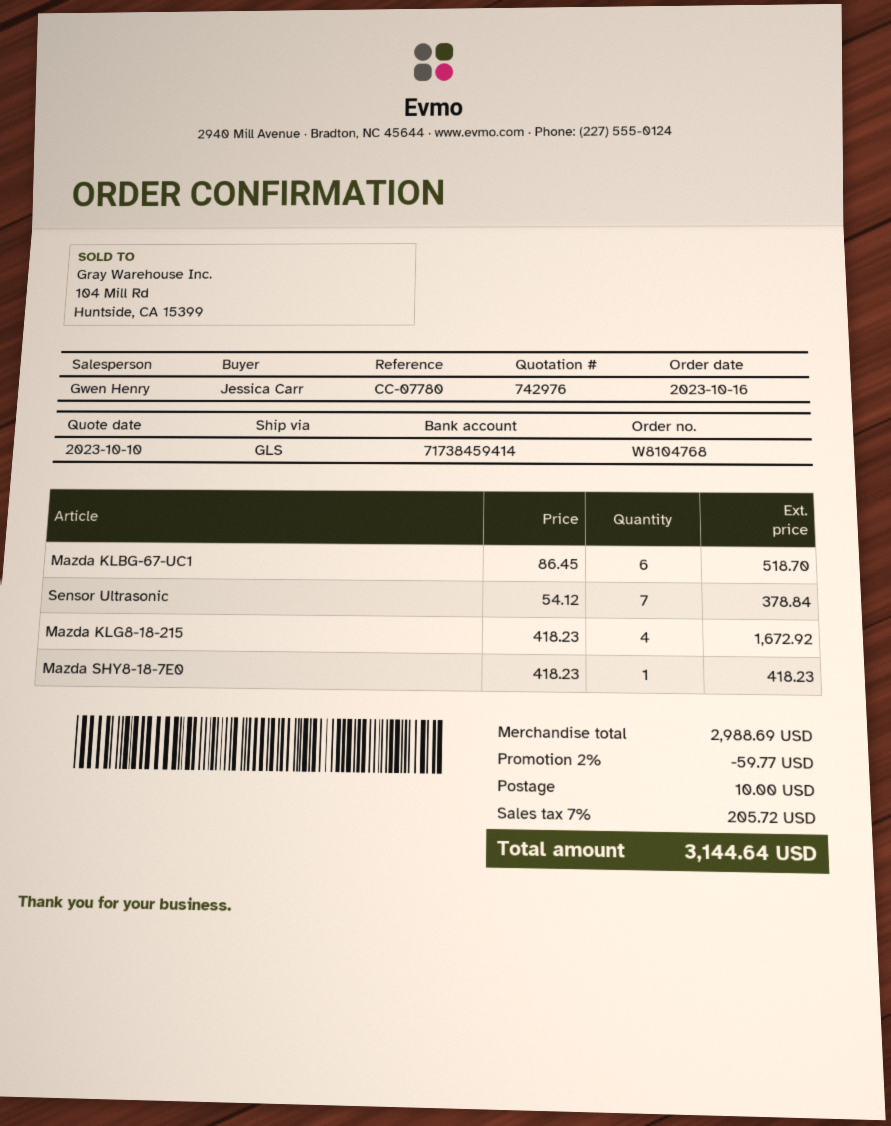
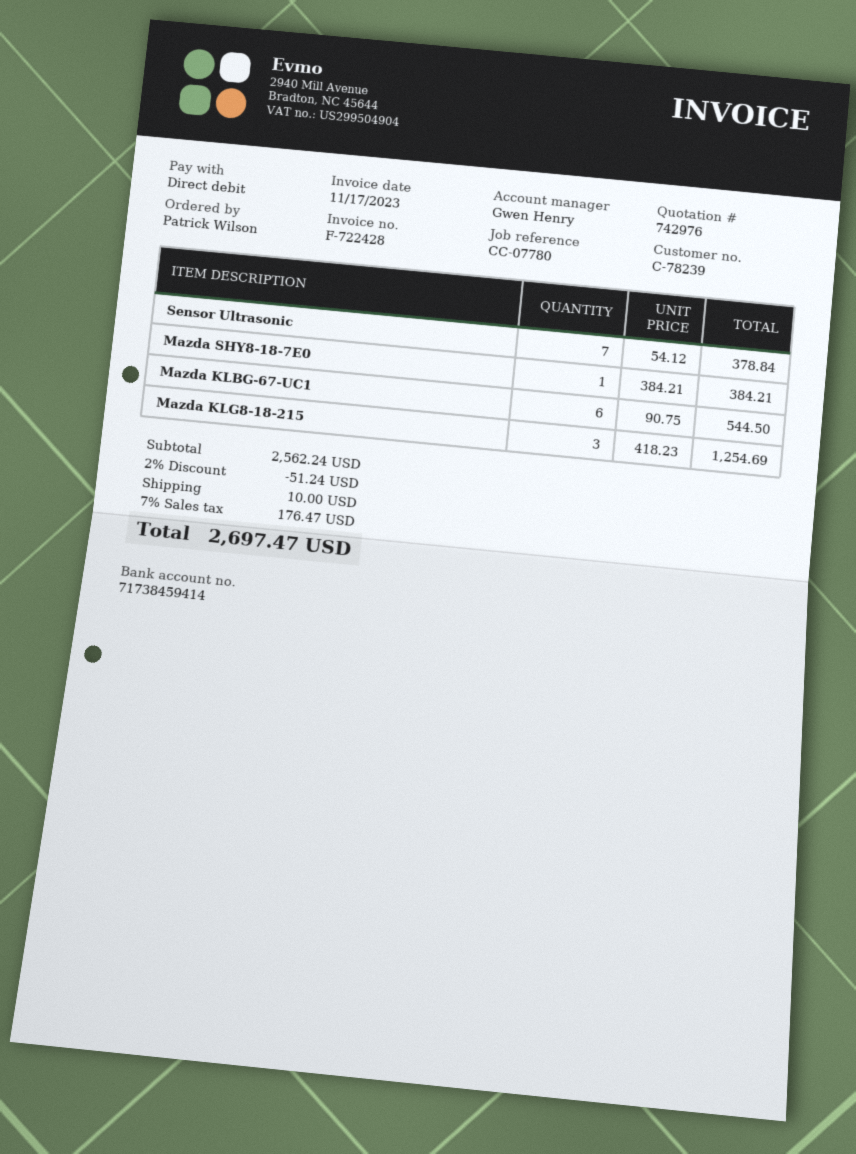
ordered by: Jessica Carr -> Patrick Wilson
Mazda KLBG-67-UC1: 6 x 86.45 = 518.70 -> 6 x 90.75 = 544.50
Mazda KLG8-18-215: 4 x 418.23 = 1672.92 -> 3 x 418.23 = 1254.69
Mazda SHY8-18-7E0: 1 x 418.23 = 418.23 -> 1 x 384.21 = 384.21
subtotal: 2988.69 -> 2562.24
discount: 2% = 59.77 -> 2% = 51.24
tax: 7% = 205.72 -> 7% = 176.47
total: 3144.64 -> 2697.47

